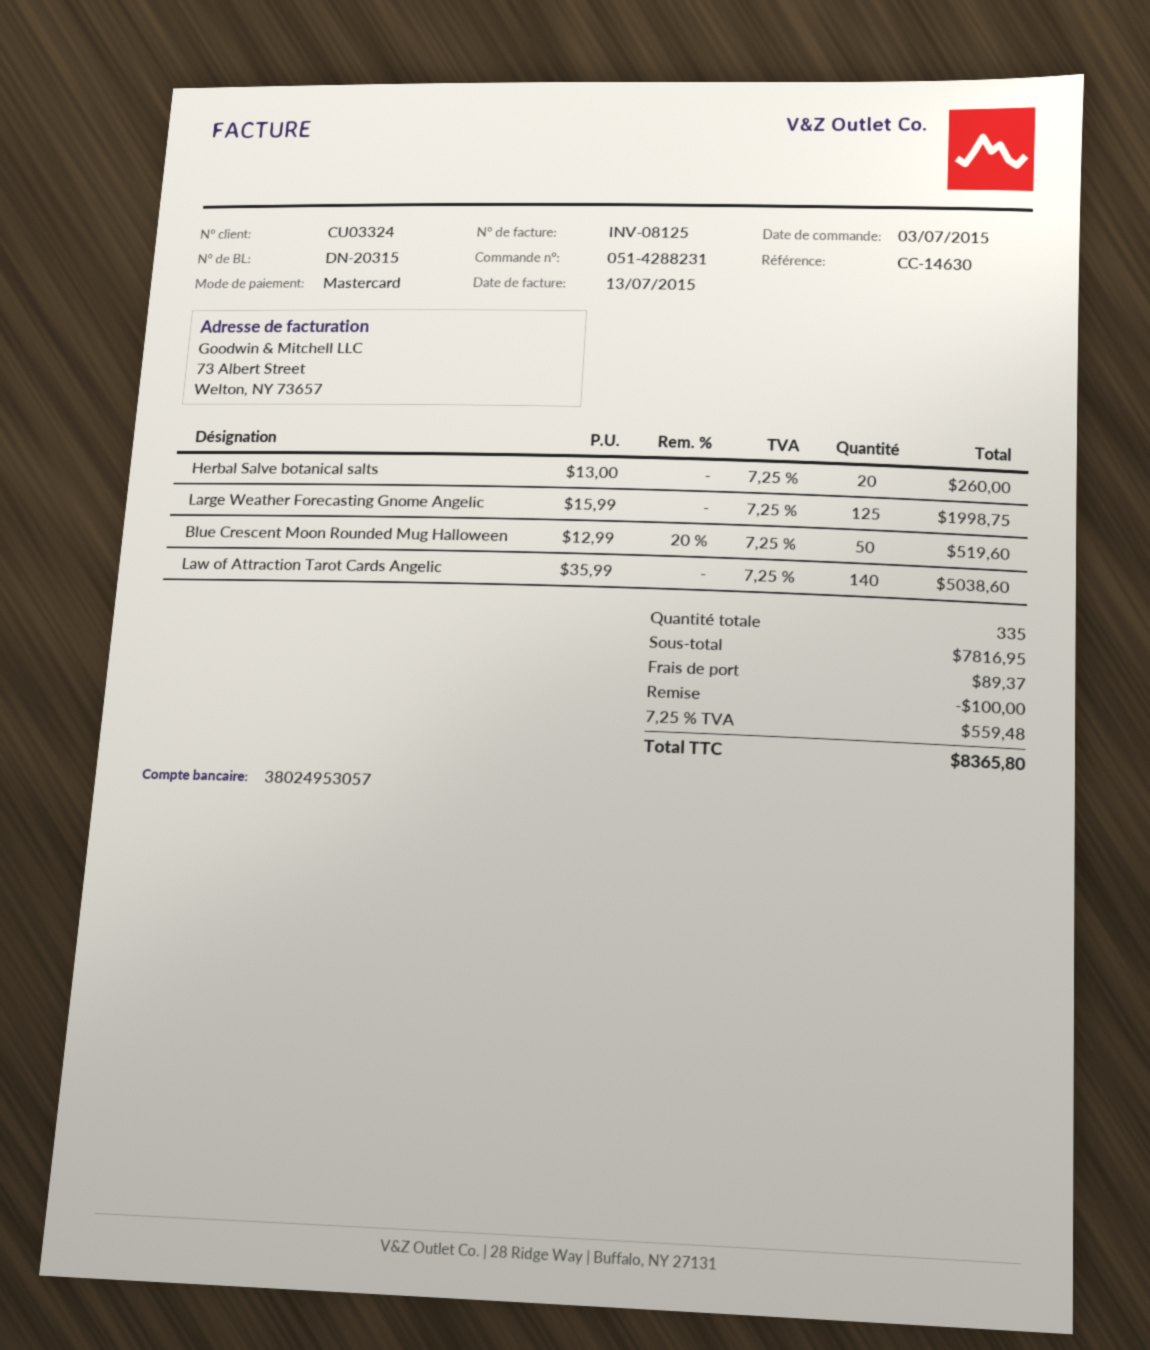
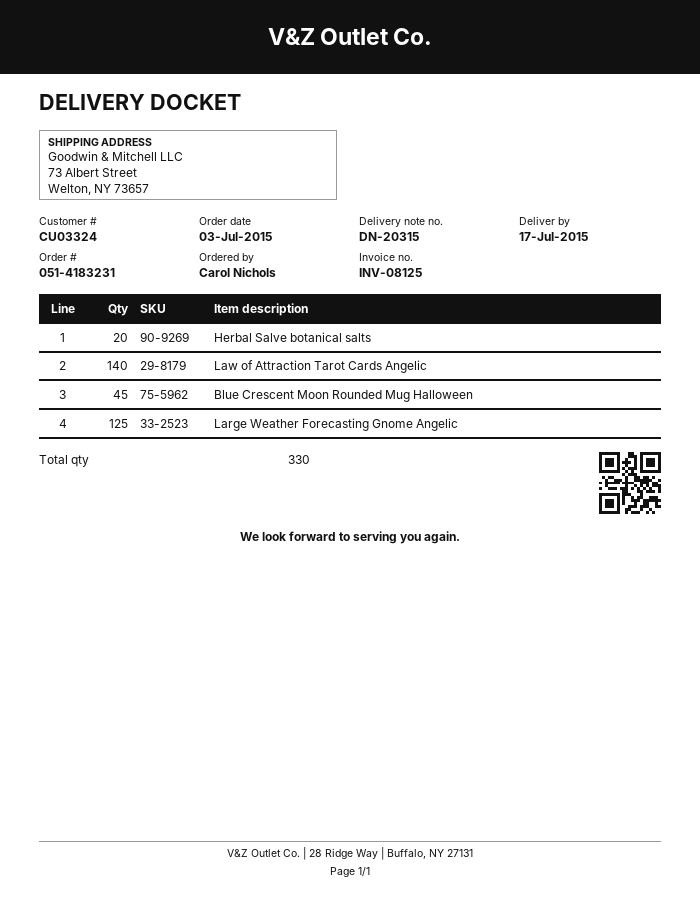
order number: 051-4288231 -> 051-4183231
Blue Crescent Moon Rounded Mug Halloween: 50 -> 45
total quantity: 335 -> 330

